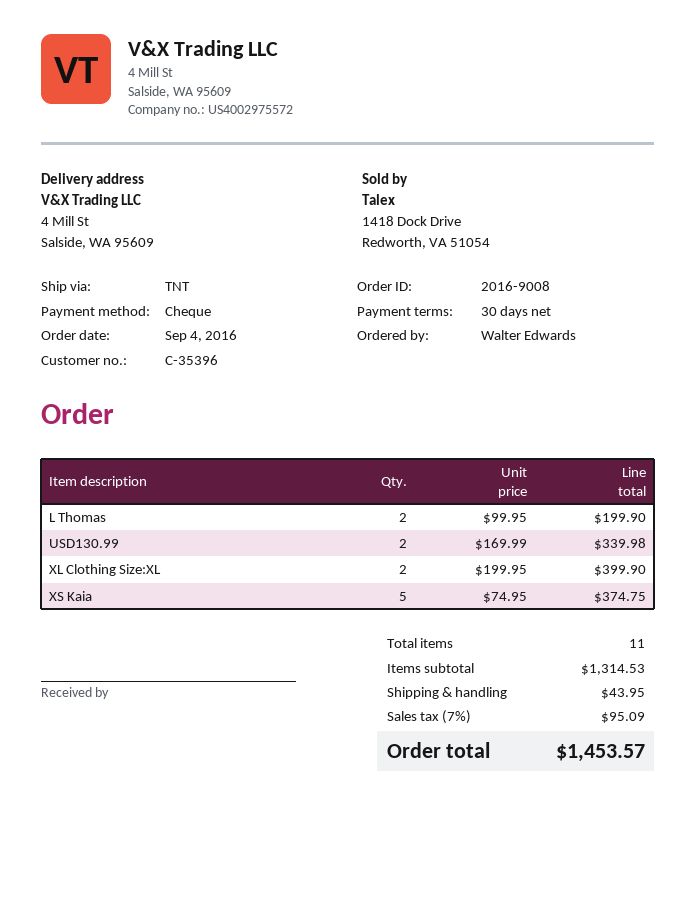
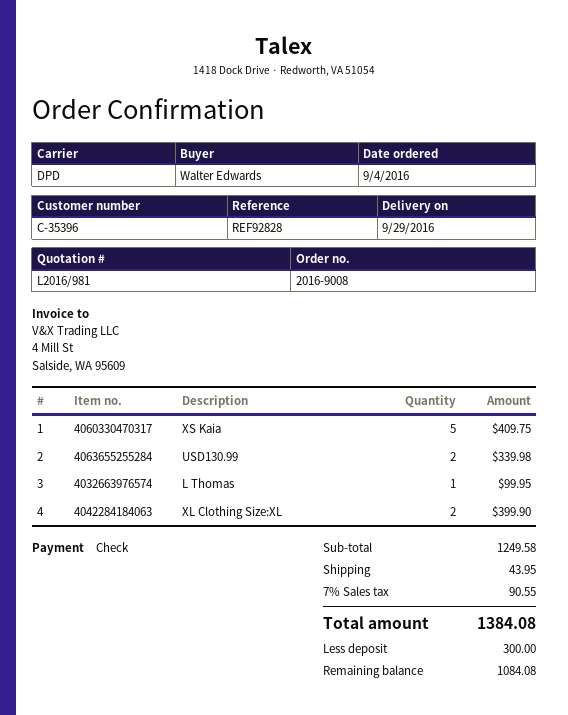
shipping method: TNT -> DPD
L Thomas: 2 for 199.90 -> 1 for 99.95
XS Kaia: 5 for 374.75 -> 5 for 409.75
subtotal: 1314.53 -> 1249.58
tax: 7% = 95.09 -> 7% = 90.55
total: 1453.57 -> 1384.08

